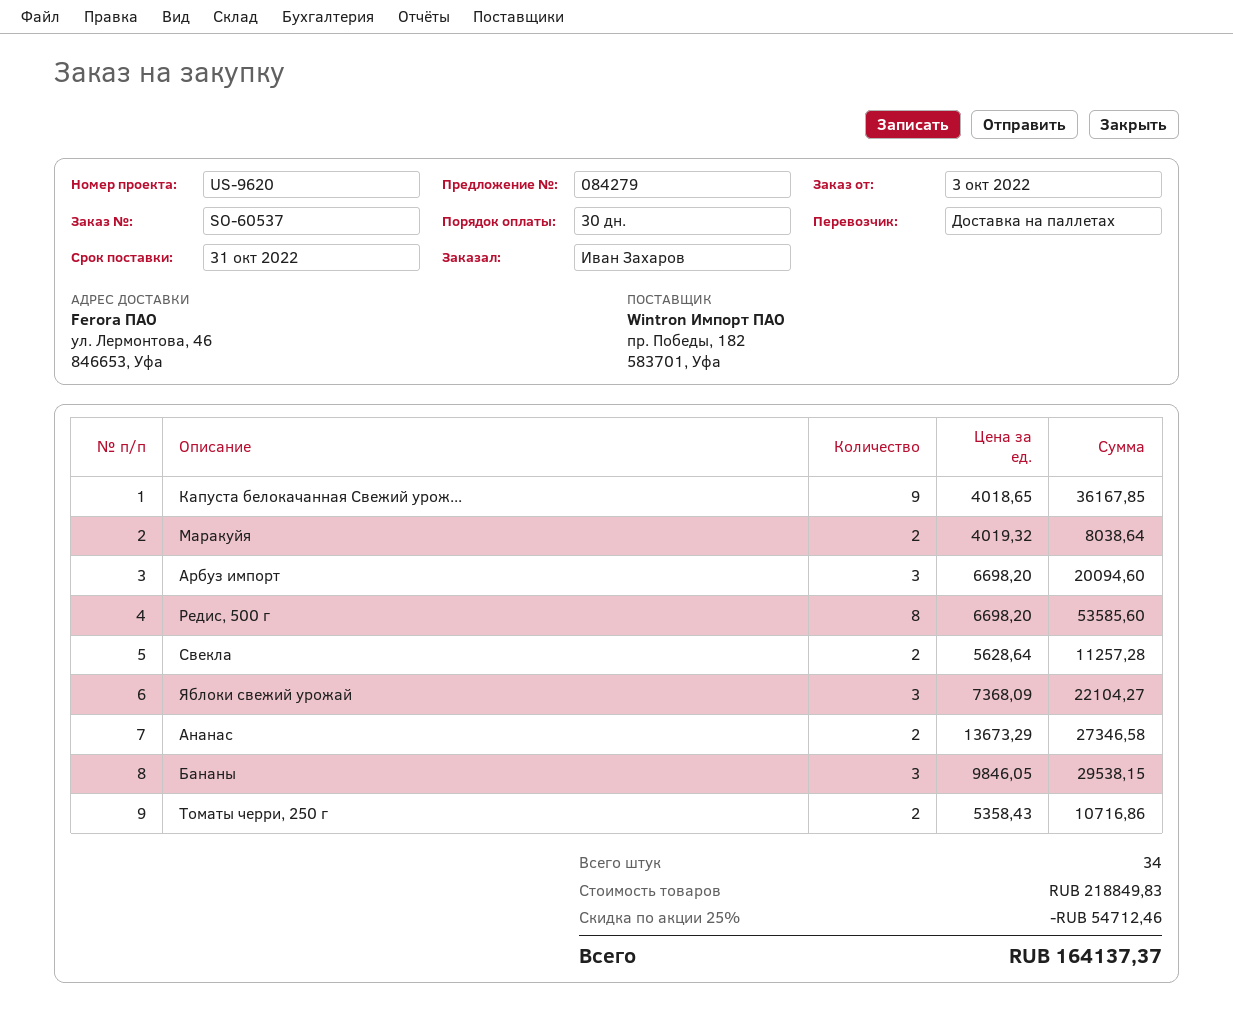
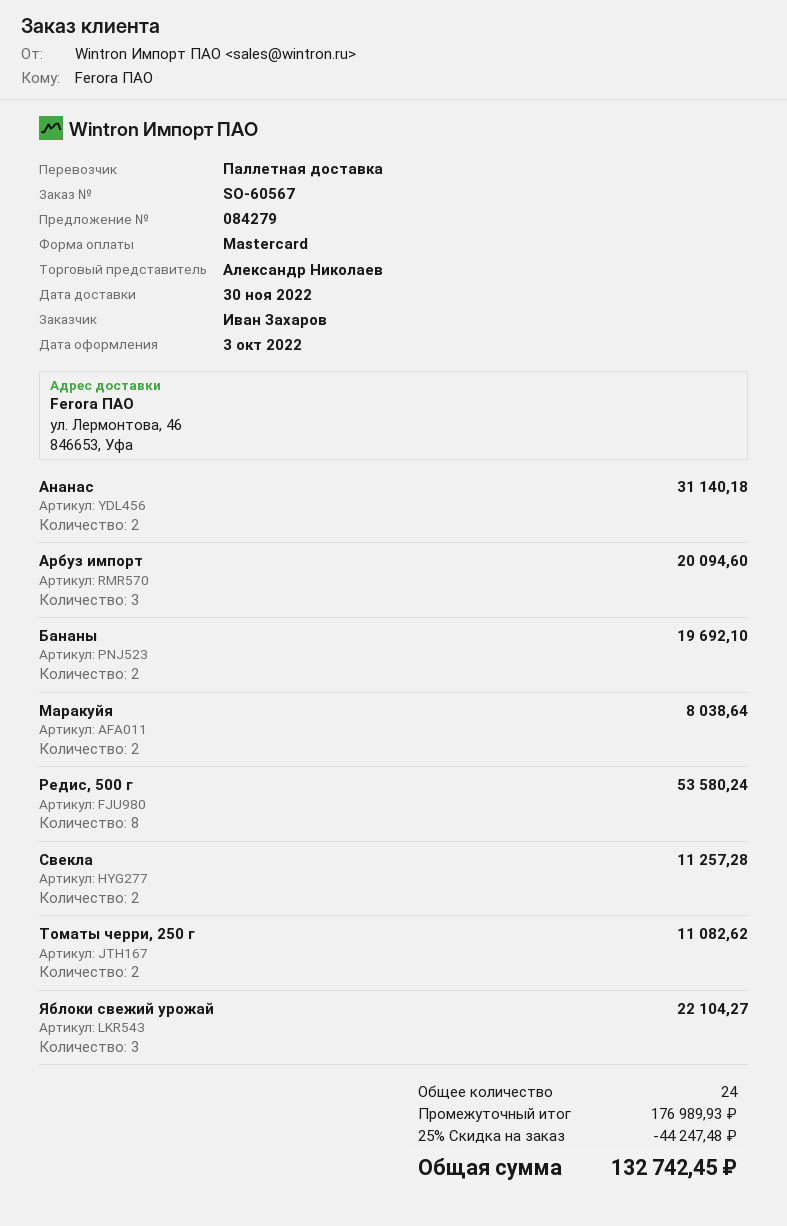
order number: SO-60537 -> SO-60567
delivery date: 2022-10-31 -> 2022-11-30
Капуста белокачанная Свежий урож...: 9 for 36167.85 -> none
Редис, 500 г: 8 for 53585.60 -> 8 for 53580.24
Ананас: 2 for 27346.58 -> 2 for 31140.18
Бананы: 3 for 29538.15 -> 2 for 19692.10
Томаты черри, 250 г: 2 for 10716.86 -> 2 for 11082.62
total quantity: 34 -> 24
subtotal: 218849.83 -> 176989.93
discount: 25% = 54712.46 -> 25% = 44247.48
total: 164137.37 -> 132742.45

